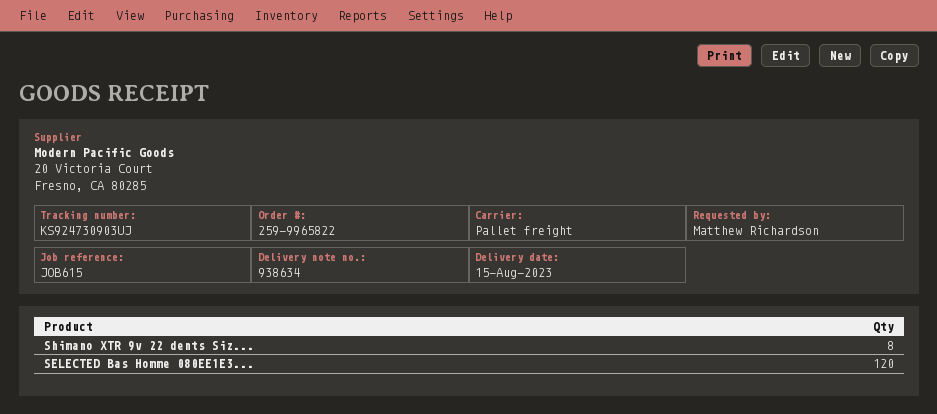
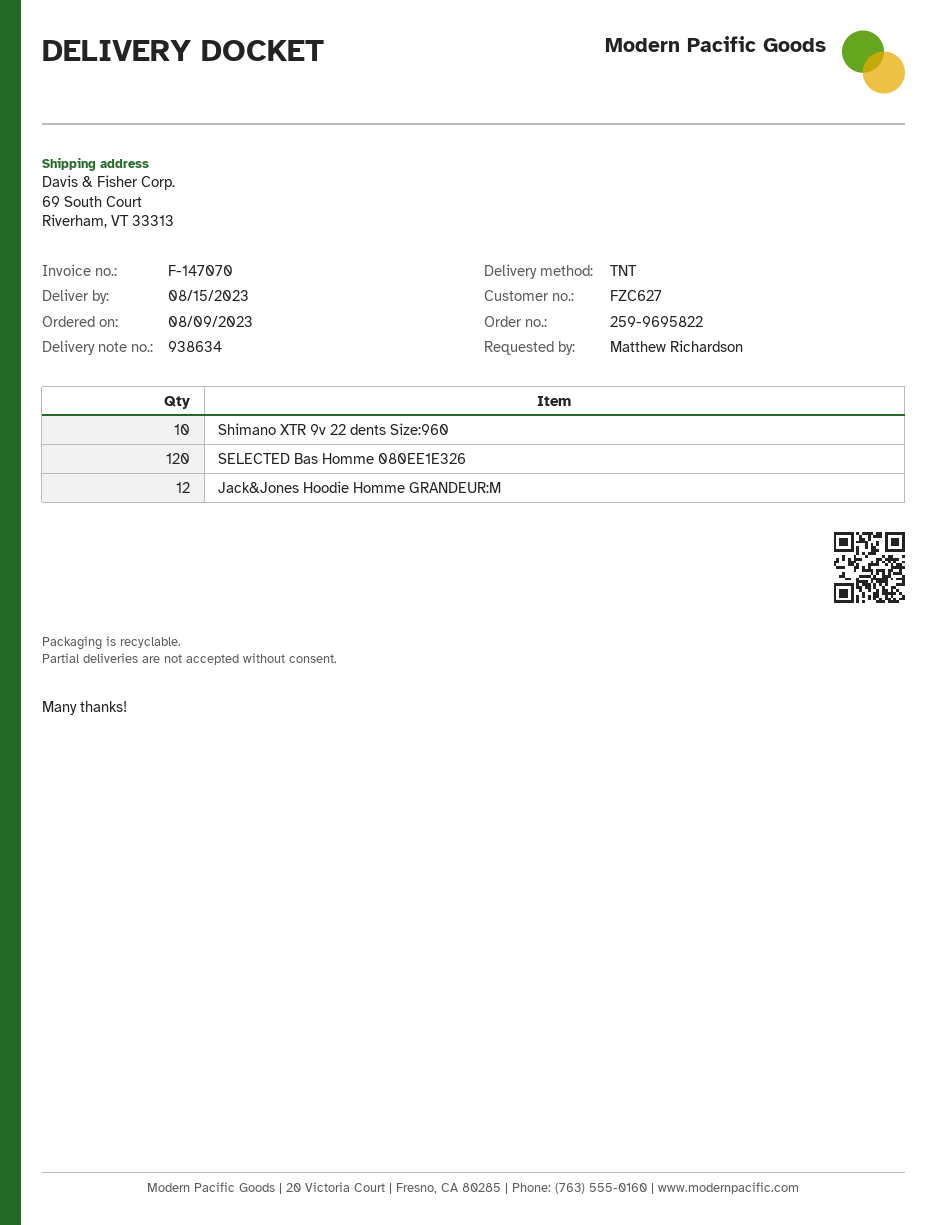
order number: 259-9965822 -> 259-9695822
shipping method: pallet freight -> TNT
Shimano XTR 9v 22 dents Siz...: 8 -> 10
Jack&Jones Hoodie Homme GRANDEUR:M: none -> 12

